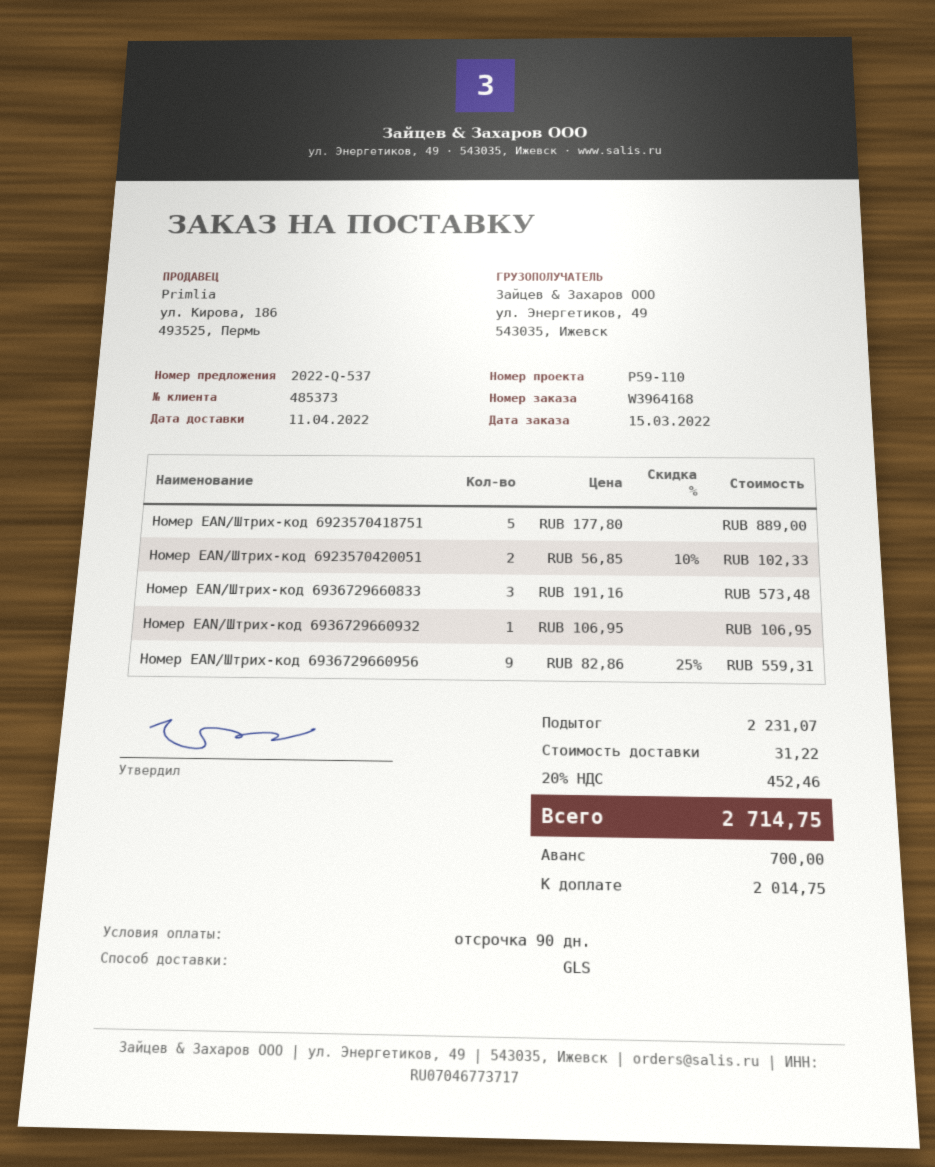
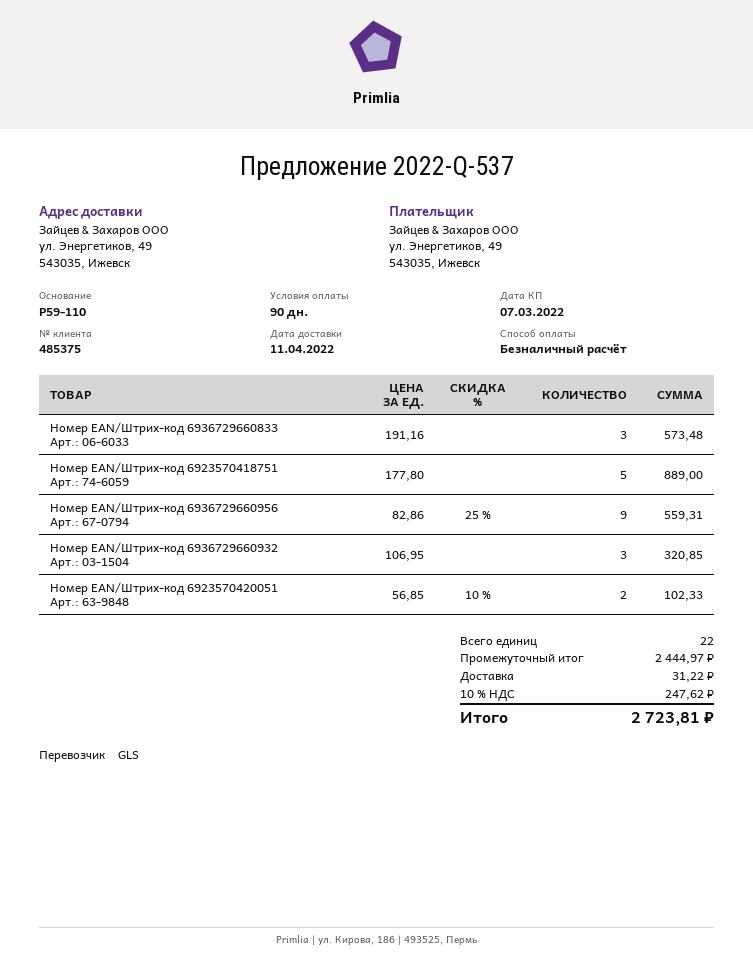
customer number: 485373 -> 485375
Номер EAN/Штрих-код 6936729660932: 1 x 106.95 = 106.95 -> 3 x 106.95 = 320.85
subtotal: 2231.07 -> 2444.97
tax: 20% = 452.46 -> 10% = 247.62
total: 2714.75 -> 2723.81

